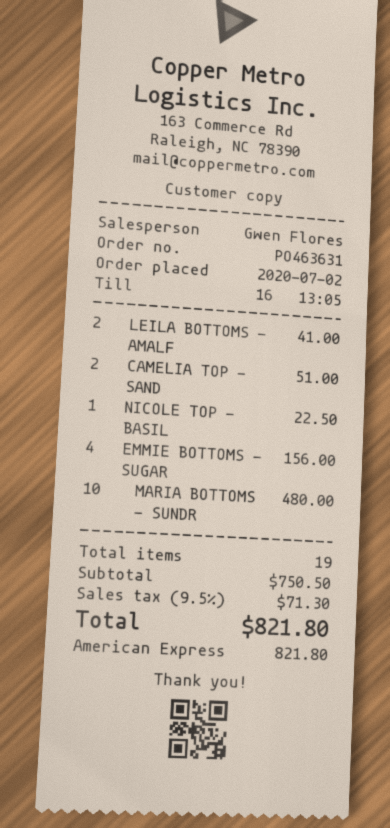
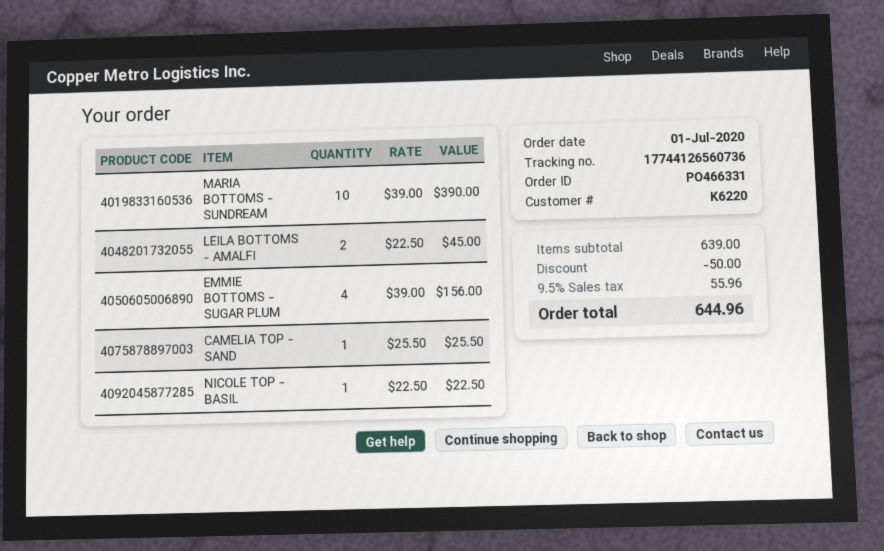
order number: PO463631 -> PO466331
order date: 2020-07-02 -> 2020-07-01
LEILA BOTTOMS - AMALF: 2 for 41.00 -> 2 for 45.00
CAMELIA TOP - SAND: 2 for 51.00 -> 1 for 25.50
MARIA BOTTOMS - SUNDR: 10 for 480.00 -> 10 for 390.00
subtotal: 750.50 -> 639.00
discount: none -> 50.00
tax: 9.5% = 71.30 -> 9.5% = 55.96
total: 821.80 -> 644.96

